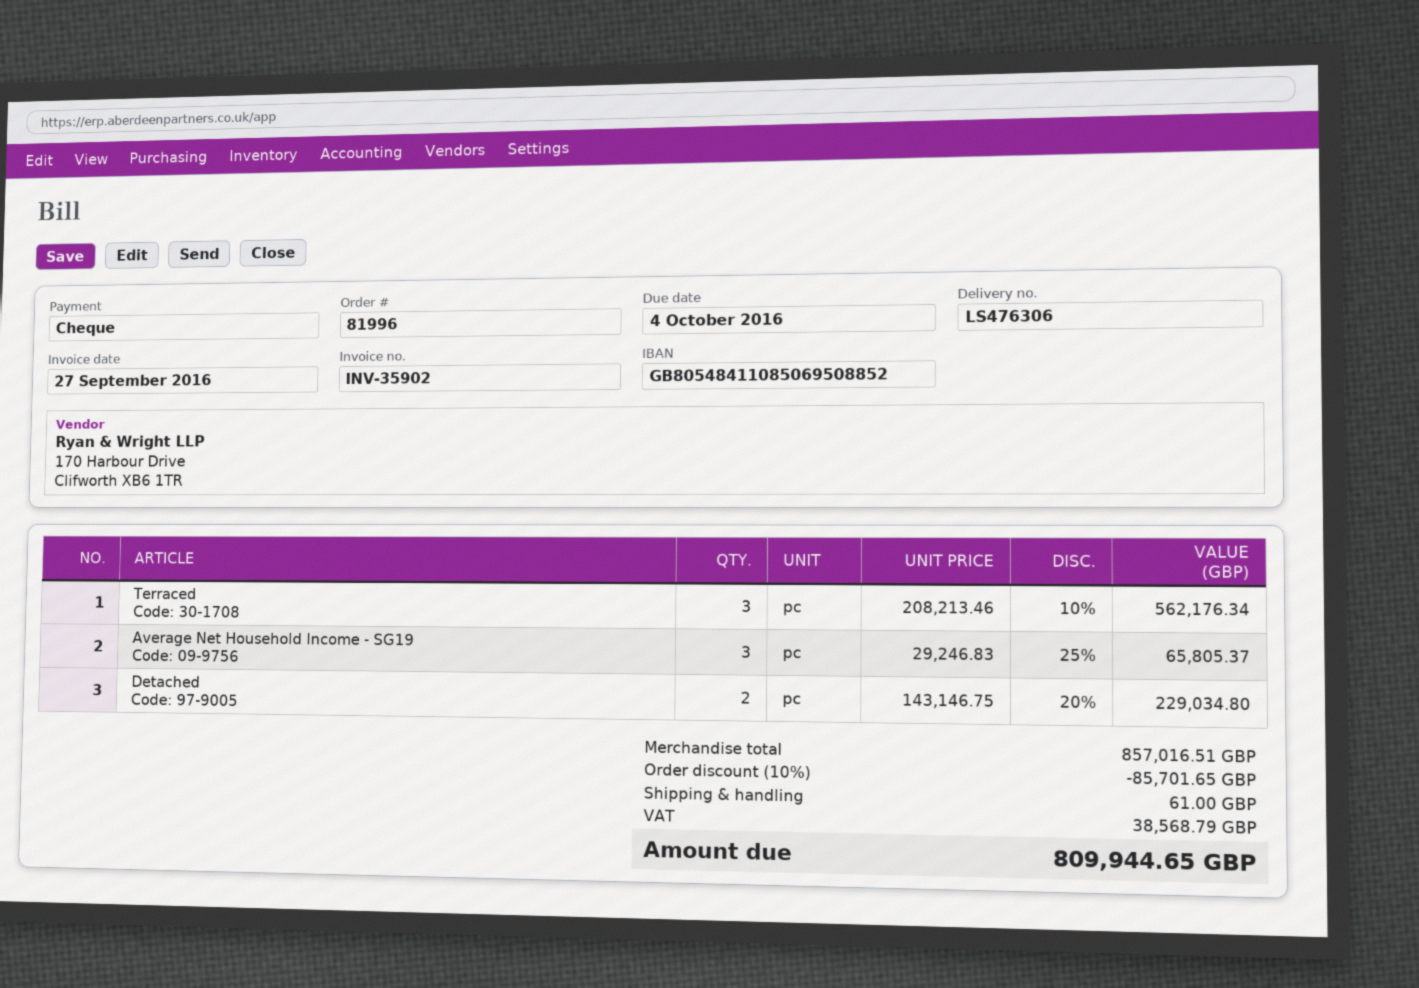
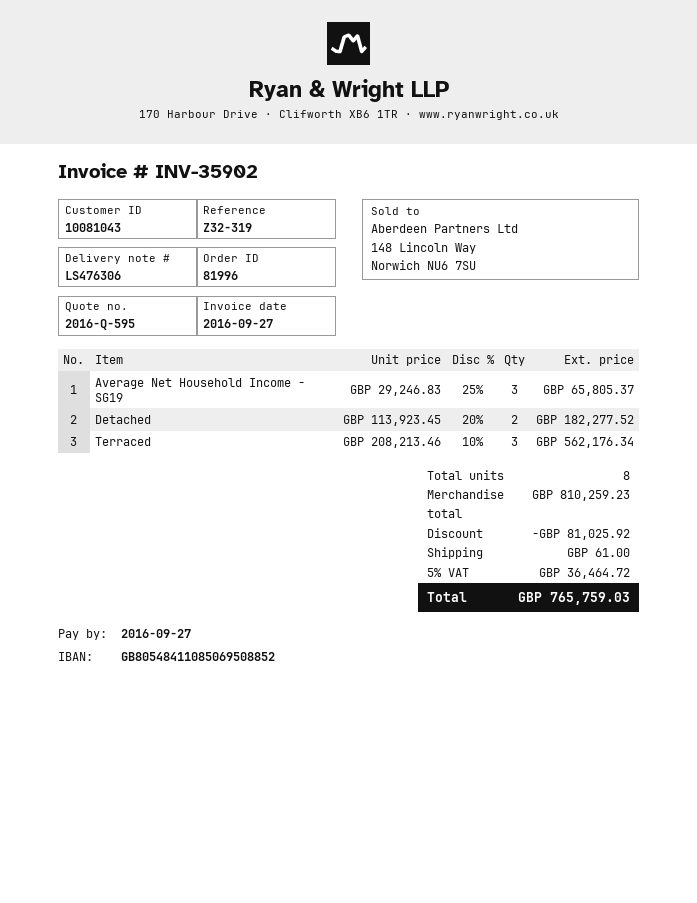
due date: 2016-10-04 -> 2016-09-27
Detached: 2 x 143146.75 - 20% = 229034.80 -> 2 x 113923.45 - 20% = 182277.52
subtotal: 857016.51 -> 810259.23
discount: 85701.65 -> 81025.92
tax: 38568.79 -> 36464.72
total: 809944.65 -> 765759.03

